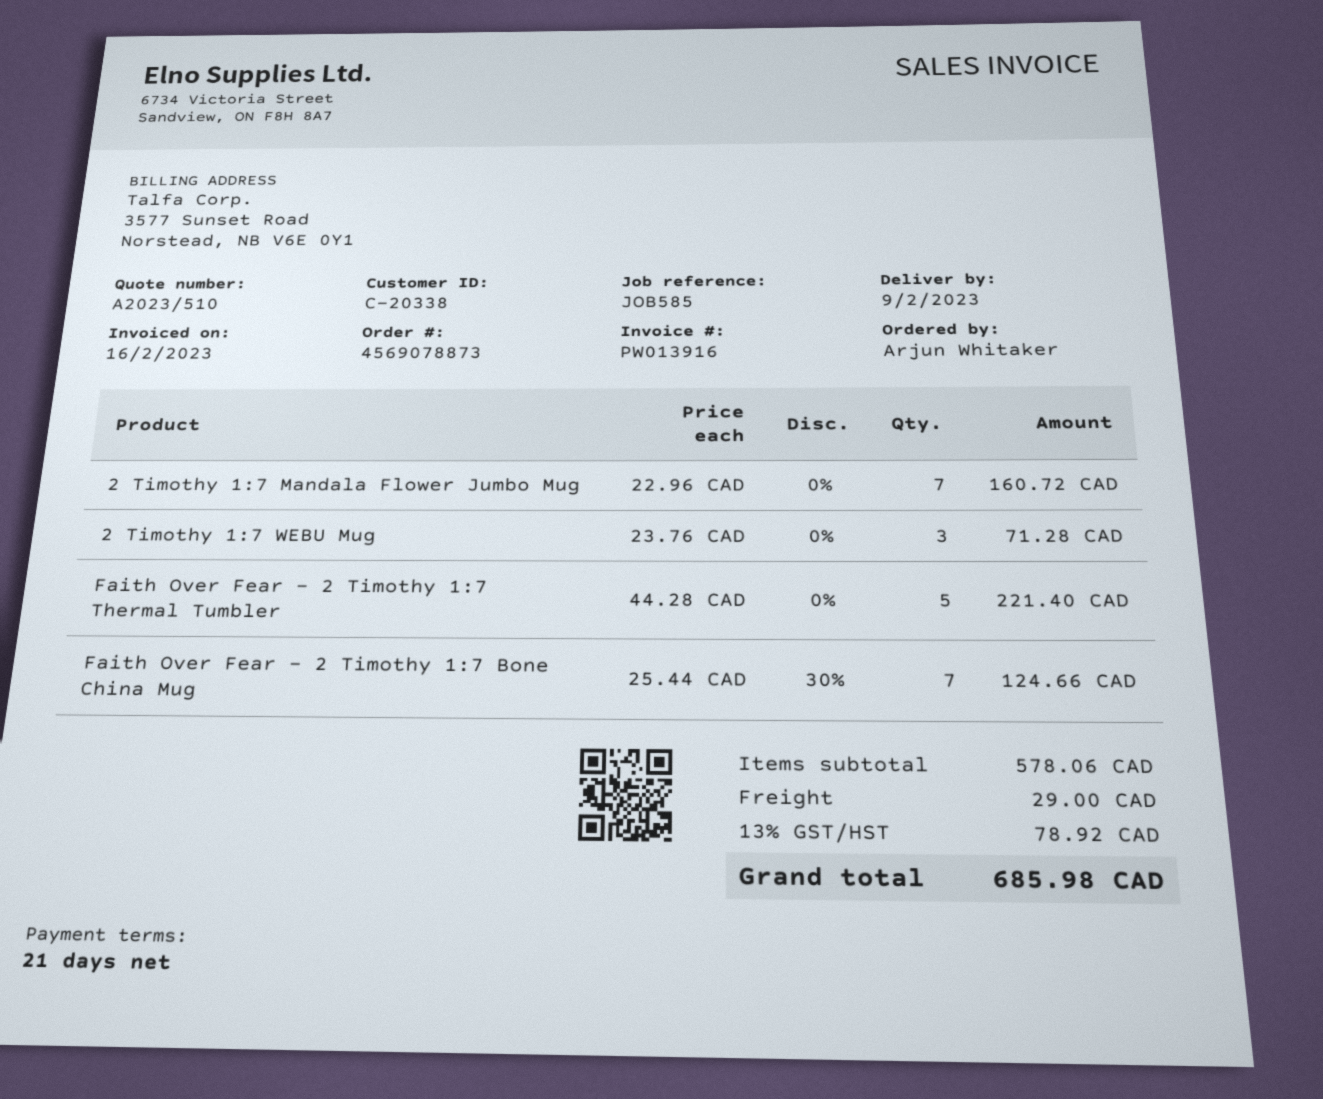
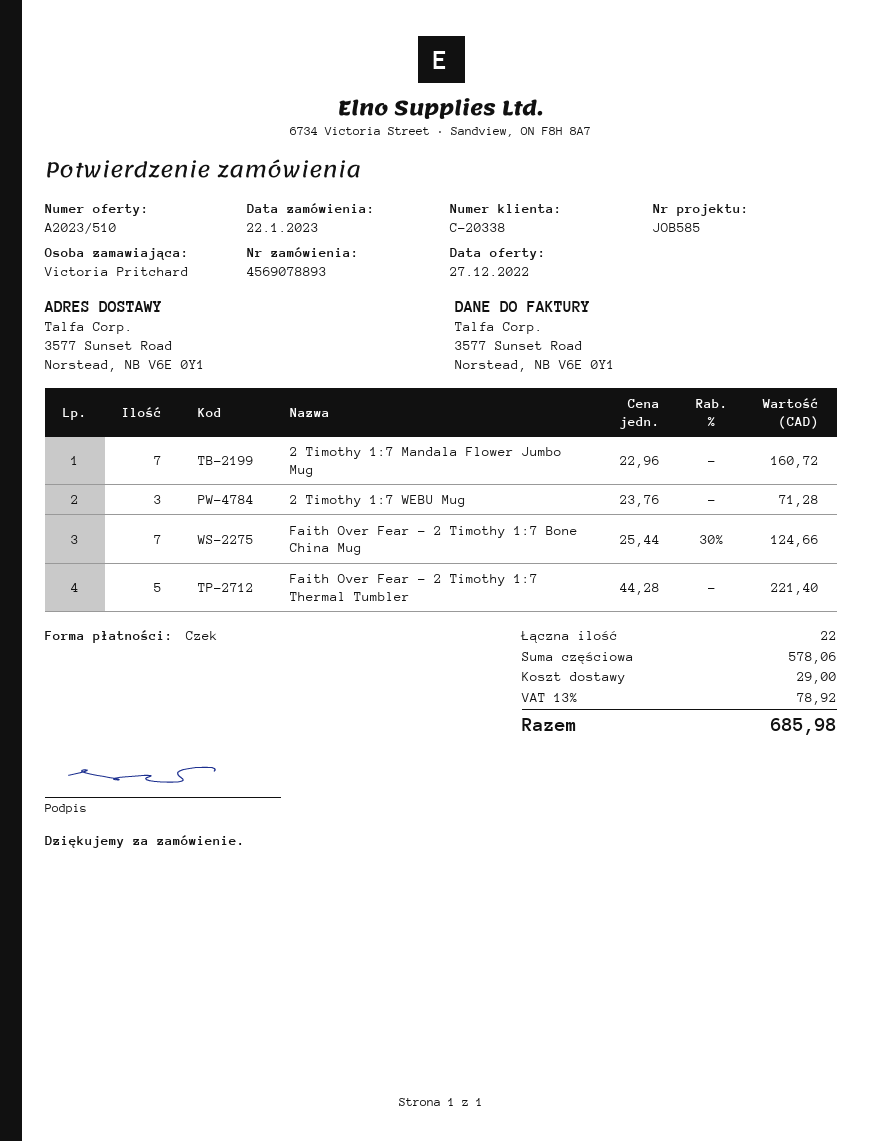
order number: 4569078873 -> 4569078893
ordered by: Arjun Whitaker -> Victoria Pritchard

